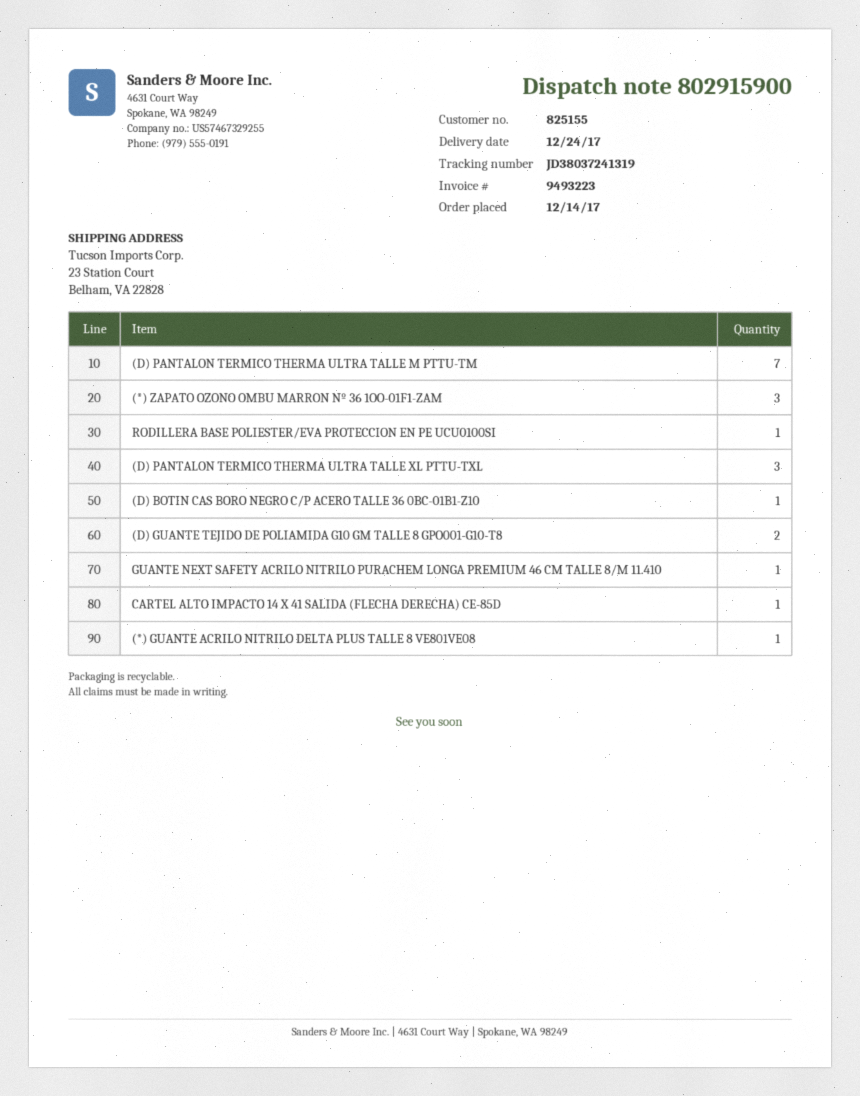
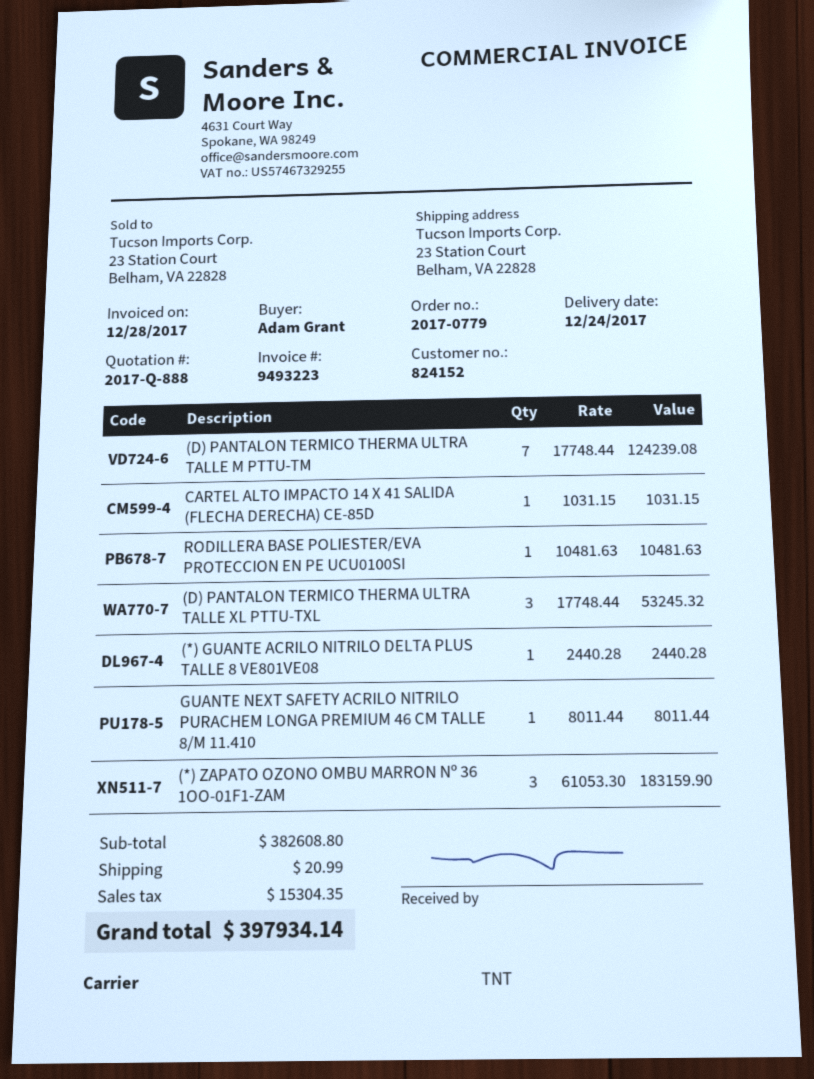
customer number: 825155 -> 824152
(D) BOTIN CAS BORO NEGRO C/P ACERO TALLE 36 0BC-01B1-Z10: 1 -> none
(D) GUANTE TEJIDO DE POLIAMIDA G10 GM TALLE 8 GPO001-G10-T8: 2 -> none

